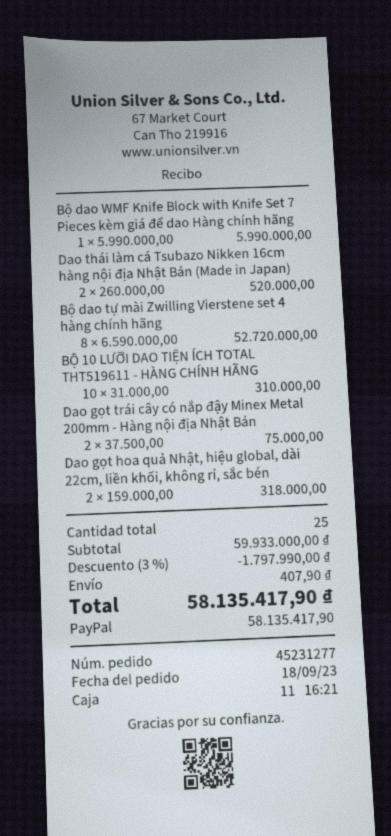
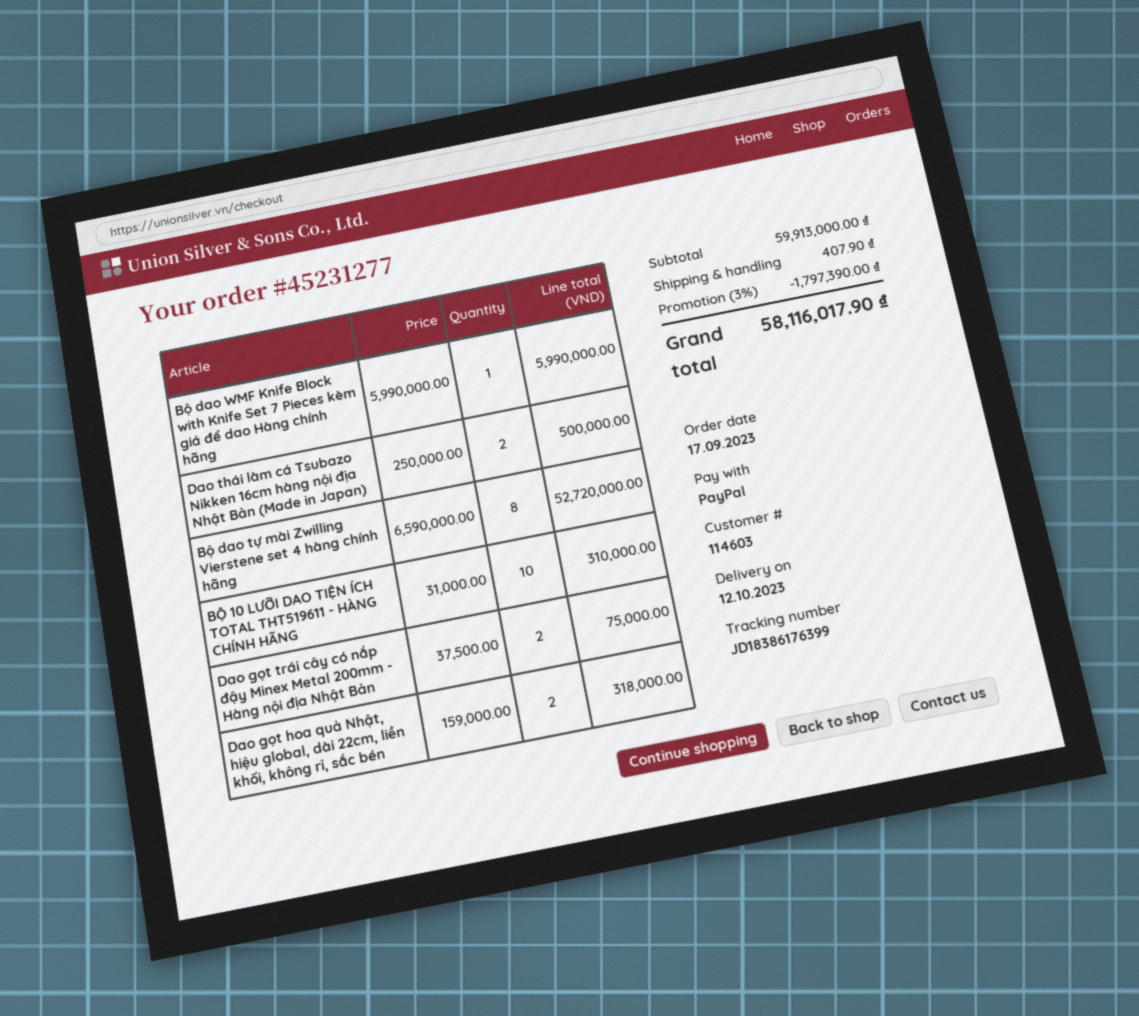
order date: 2023-09-18 -> 2023-09-17
Dao thái làm cá Tsubazo Nikken 16cm hàng nội địa Nhật Bản (Made in Japan): 2 x 260000.00 = 520000.00 -> 2 x 250000.00 = 500000.00
subtotal: 59933000.00 -> 59913000.00
discount: 3% = 1797990.00 -> 3% = 1797390.00
total: 58135417.90 -> 58116017.90

